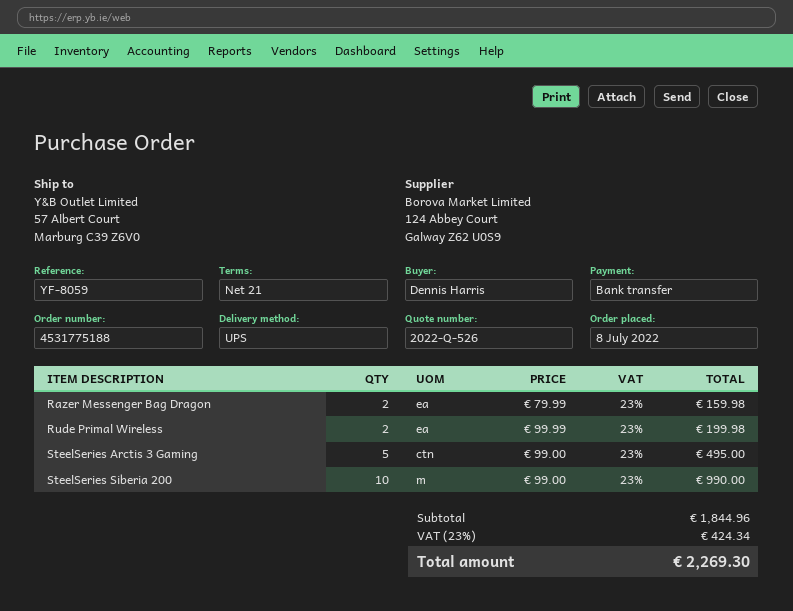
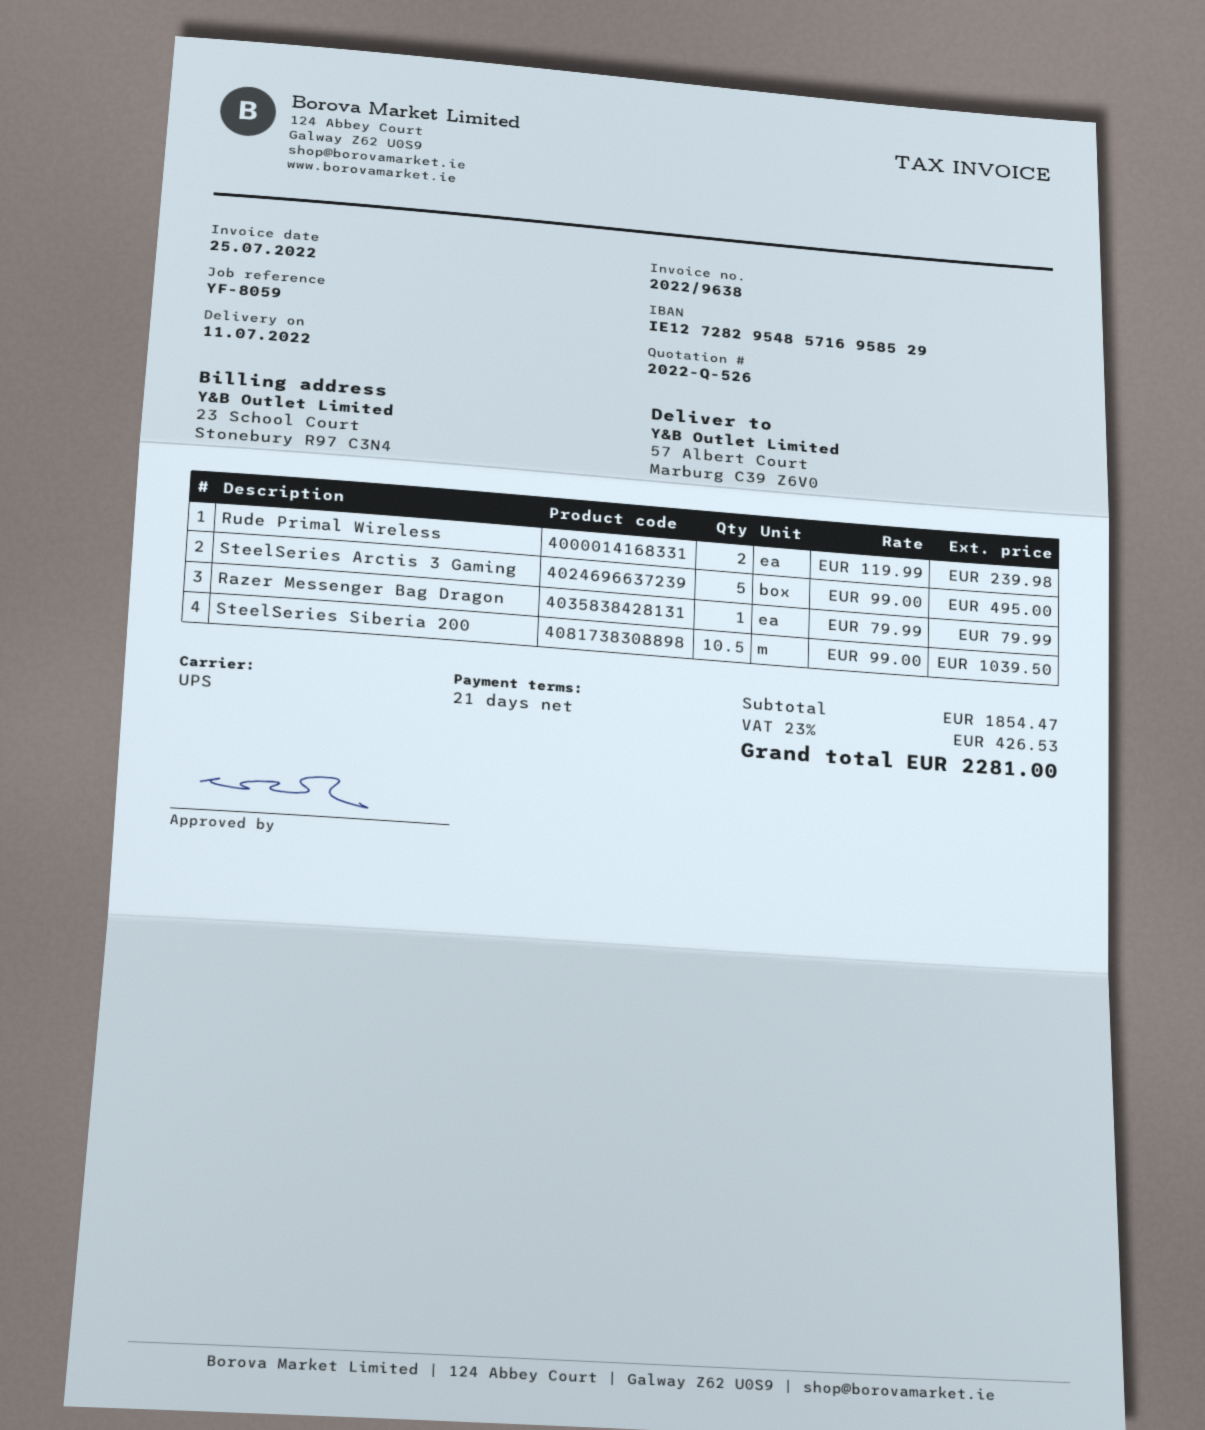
Razer Messenger Bag Dragon: 2 x 79.99 = 159.98 -> 1 x 79.99 = 79.99
Rude Primal Wireless: 2 x 99.99 = 199.98 -> 2 x 119.99 = 239.98
SteelSeries Siberia 200: 10 x 99.00 = 990.00 -> 10.5 x 99.00 = 1039.50
subtotal: 1844.96 -> 1854.47
tax: 23% = 424.34 -> 23% = 426.53
total: 2269.30 -> 2281.00

